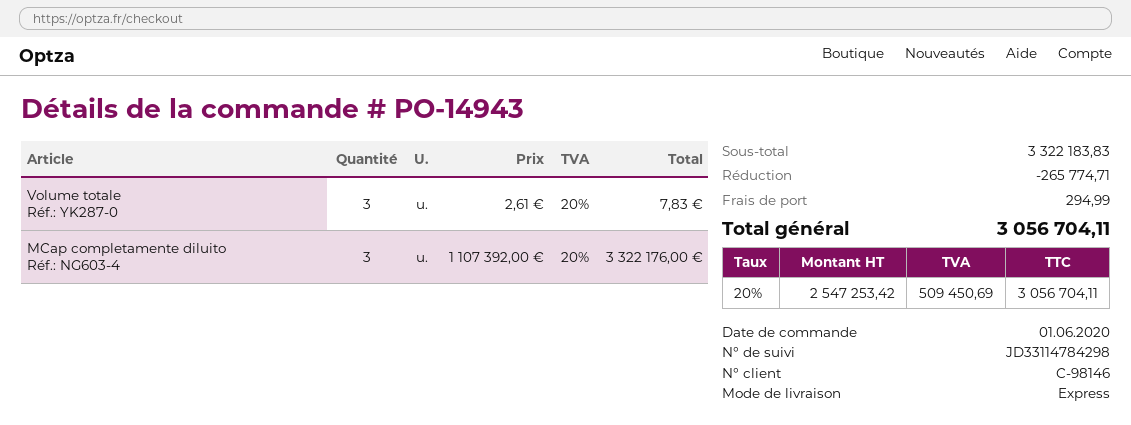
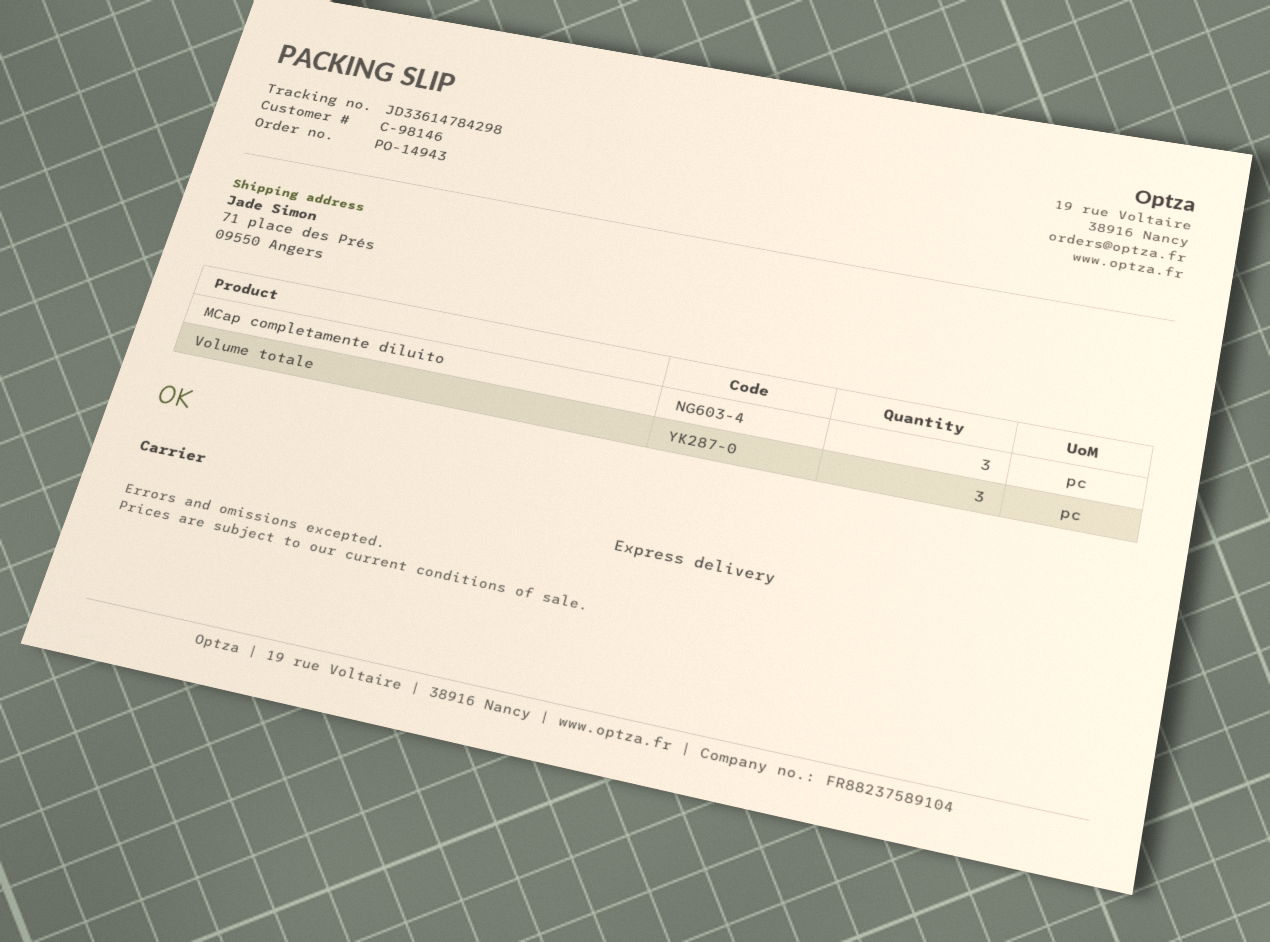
tracking number: JD33114784298 -> JD33614784298

